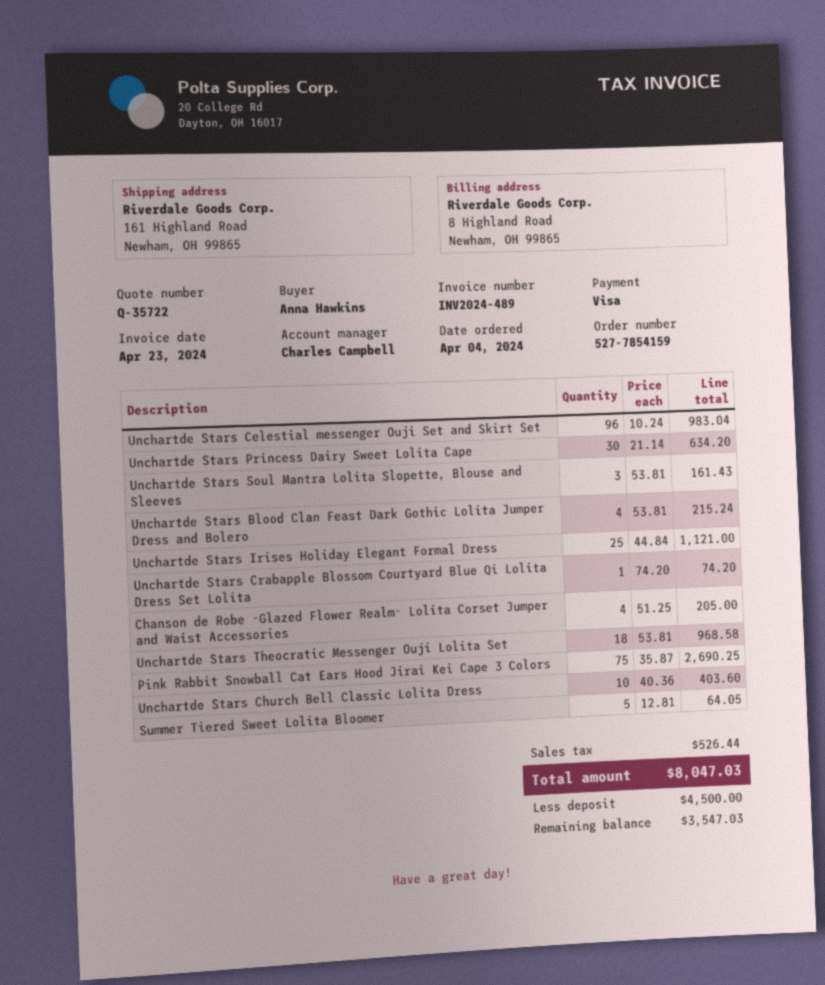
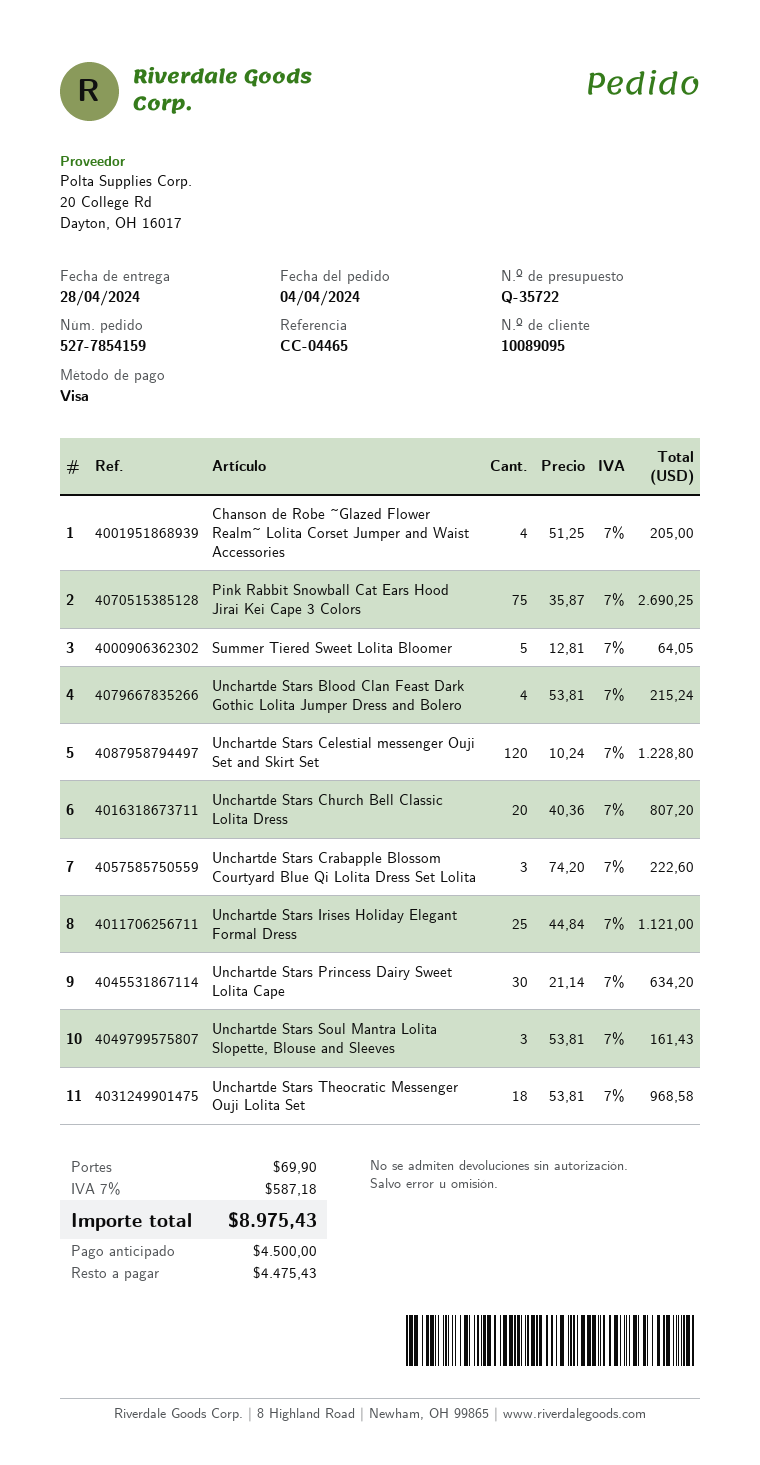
Unchartde Stars Celestial messenger Ouji Set and Skirt Set: 96 x 10.24 = 983.04 -> 120 x 10.24 = 1228.80
Unchartde Stars Crabapple Blossom Courtyard Blue Qi Lolita Dress Set Lolita: 1 x 74.20 = 74.20 -> 3 x 74.20 = 222.60
Unchartde Stars Church Bell Classic Lolita Dress: 10 x 40.36 = 403.60 -> 20 x 40.36 = 807.20
shipping: none -> 69.90
tax: 526.44 -> 587.18
total: 8047.03 -> 8975.43
balance: 3547.03 -> 4475.43

